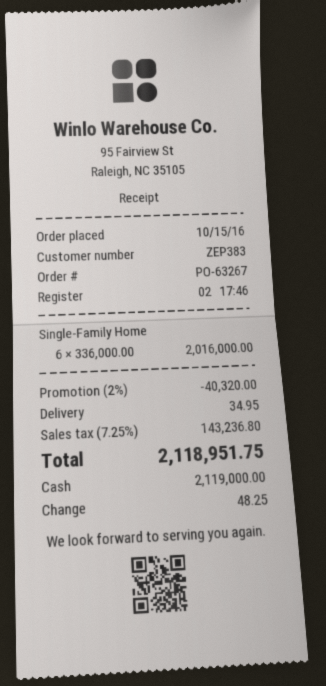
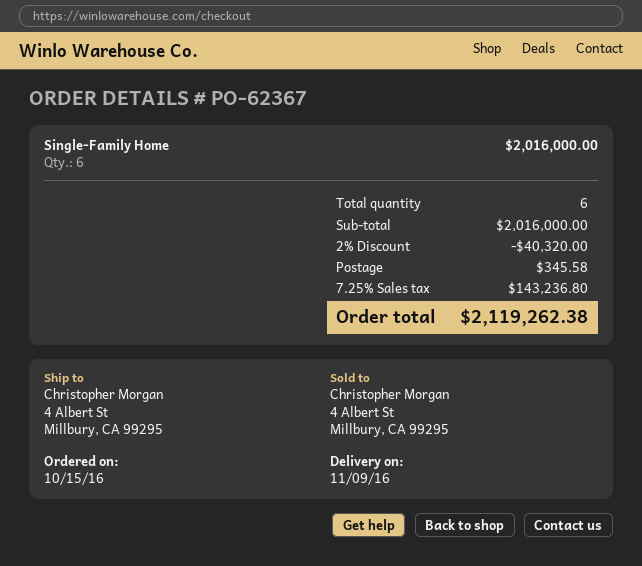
order number: PO-63267 -> PO-62367
shipping: 34.95 -> 345.58
total: 2118951.75 -> 2119262.38

